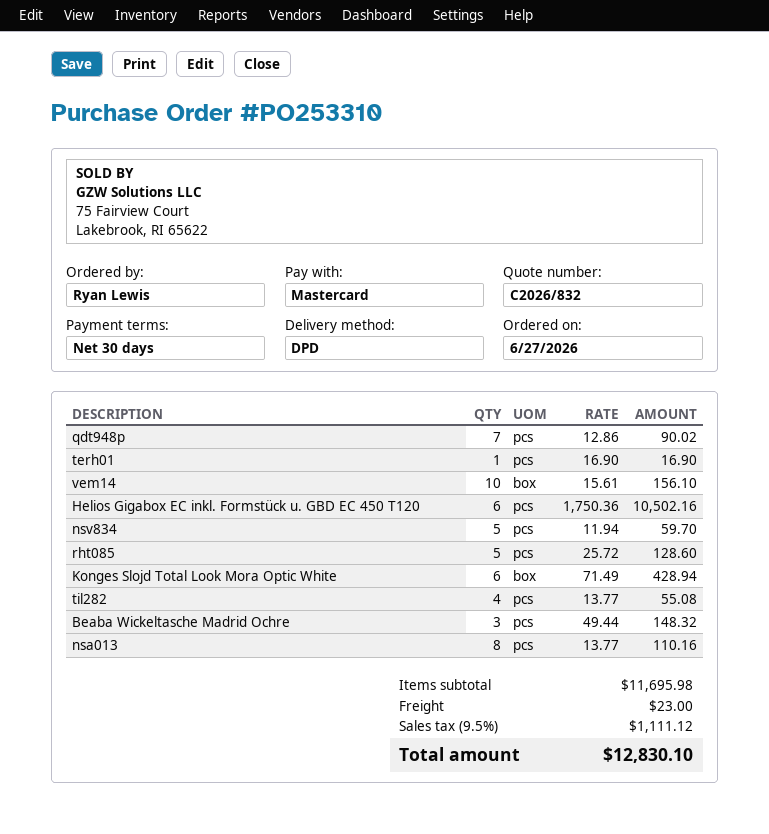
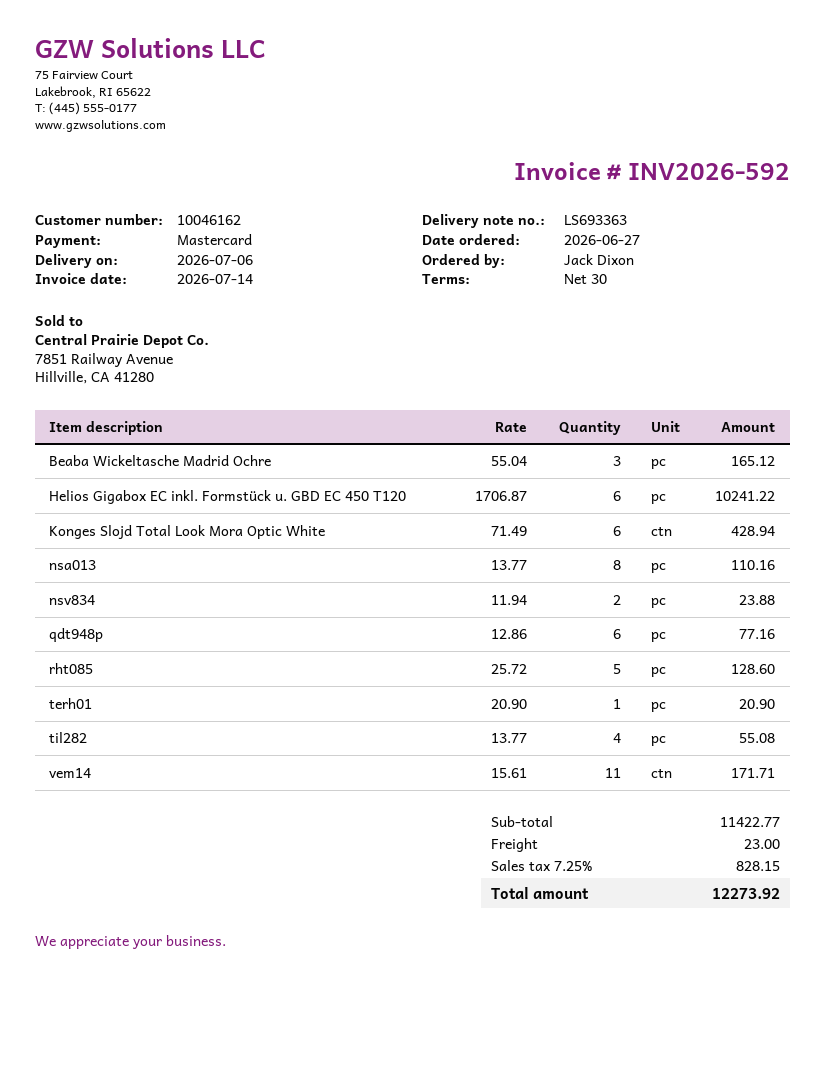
ordered by: Ryan Lewis -> Jack Dixon
qdt948p: 7 x 12.86 = 90.02 -> 6 x 12.86 = 77.16
terh01: 1 x 16.90 = 16.90 -> 1 x 20.90 = 20.90
vem14: 10 x 15.61 = 156.10 -> 11 x 15.61 = 171.71
Helios Gigabox EC inkl. Formstück u. GBD EC 450 T120: 6 x 1750.36 = 10502.16 -> 6 x 1706.87 = 10241.22
nsv834: 5 x 11.94 = 59.70 -> 2 x 11.94 = 23.88
Beaba Wickeltasche Madrid Ochre: 3 x 49.44 = 148.32 -> 3 x 55.04 = 165.12
subtotal: 11695.98 -> 11422.77
tax: 9.5% = 1111.12 -> 7.25% = 828.15
total: 12830.10 -> 12273.92

